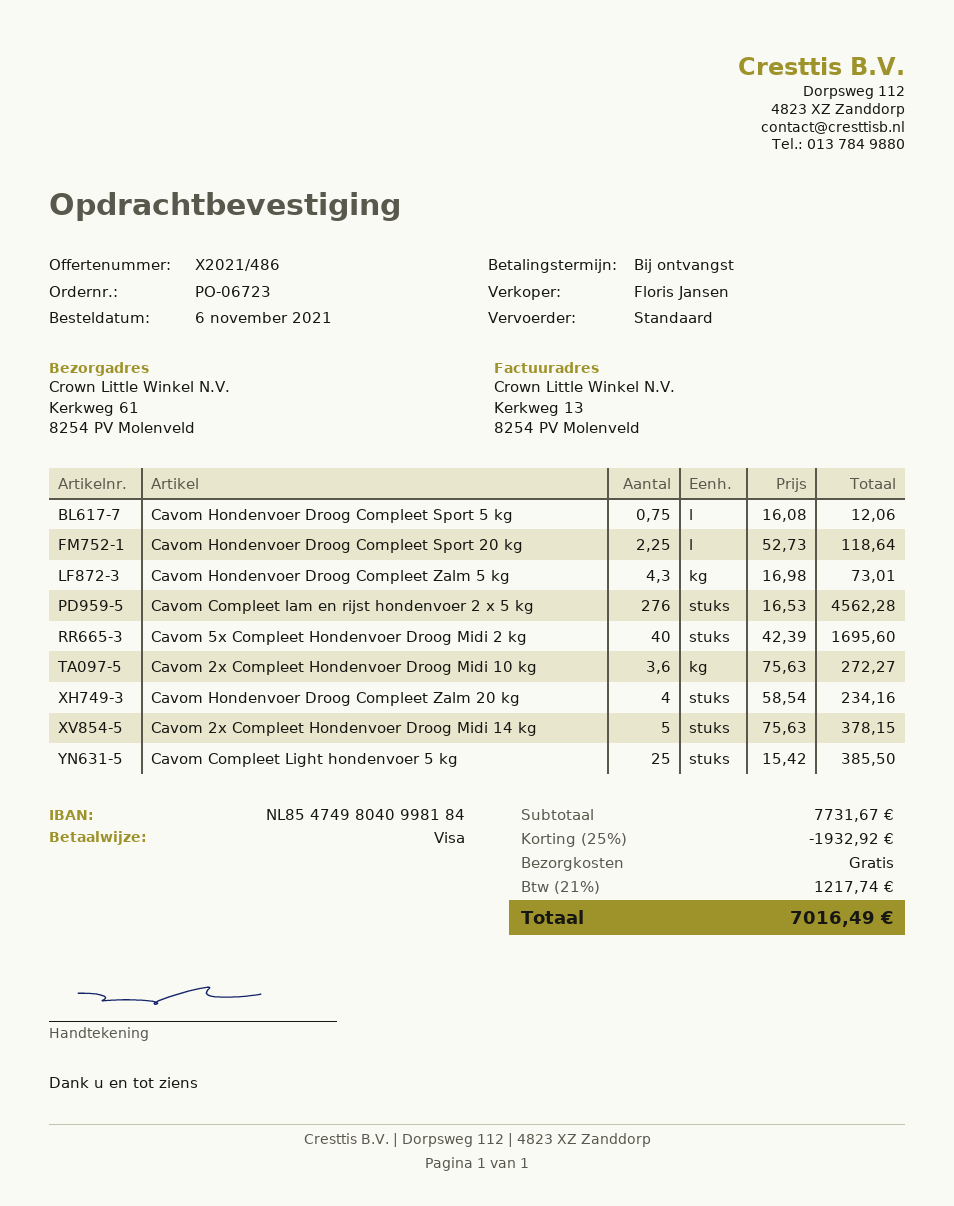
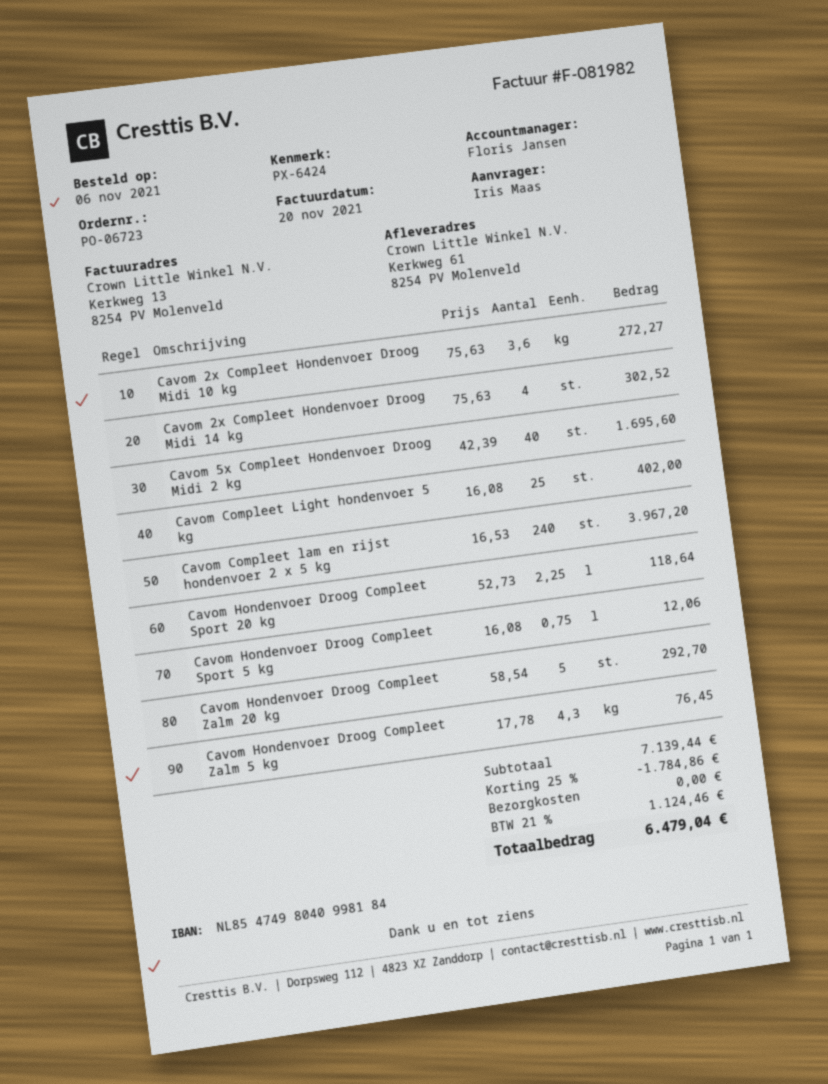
Cavom Hondenvoer Droog Compleet Zalm 5 kg: 4.3 x 16.98 = 73.01 -> 4.3 x 17.78 = 76.45
Cavom Compleet lam en rijst hondenvoer 2 x 5 kg: 276 x 16.53 = 4562.28 -> 240 x 16.53 = 3967.20
Cavom Hondenvoer Droog Compleet Zalm 20 kg: 4 x 58.54 = 234.16 -> 5 x 58.54 = 292.70
Cavom 2x Compleet Hondenvoer Droog Midi 14 kg: 5 x 75.63 = 378.15 -> 4 x 75.63 = 302.52
Cavom Compleet Light hondenvoer 5 kg: 25 x 15.42 = 385.50 -> 25 x 16.08 = 402.00
subtotal: 7731.67 -> 7139.44
discount: 25% = 1932.92 -> 25% = 1784.86
tax: 21% = 1217.74 -> 21% = 1124.46
total: 7016.49 -> 6479.04

